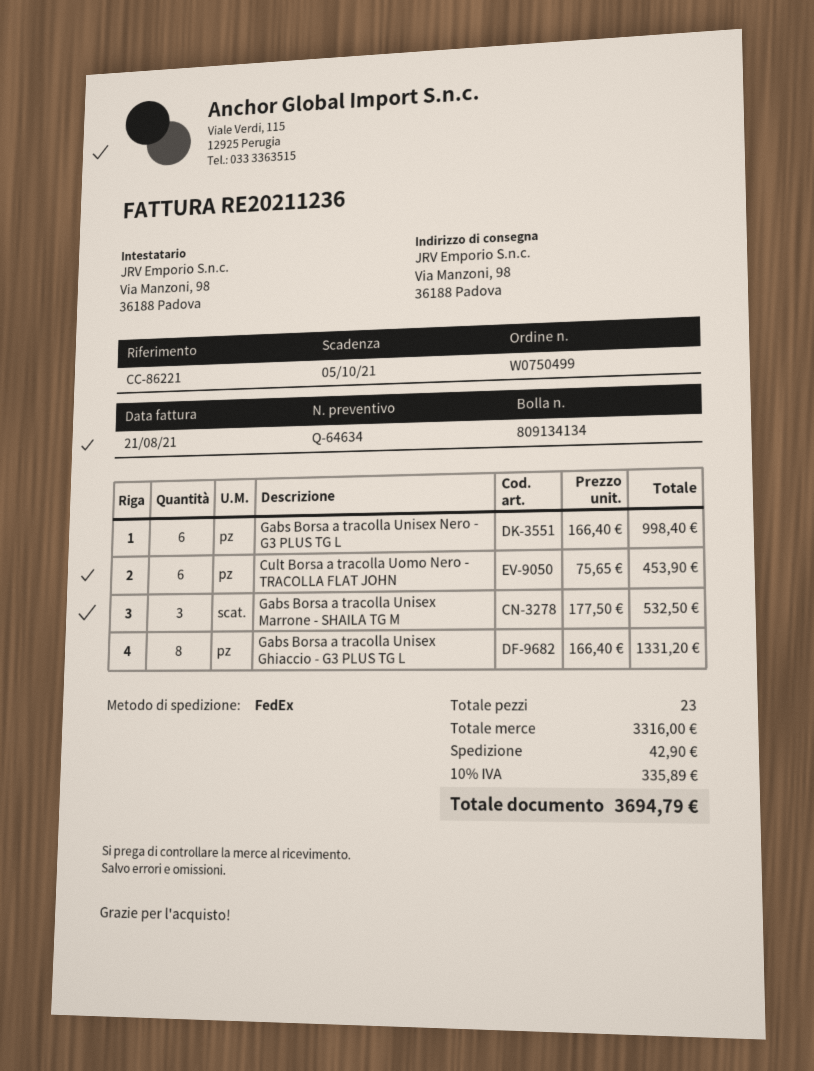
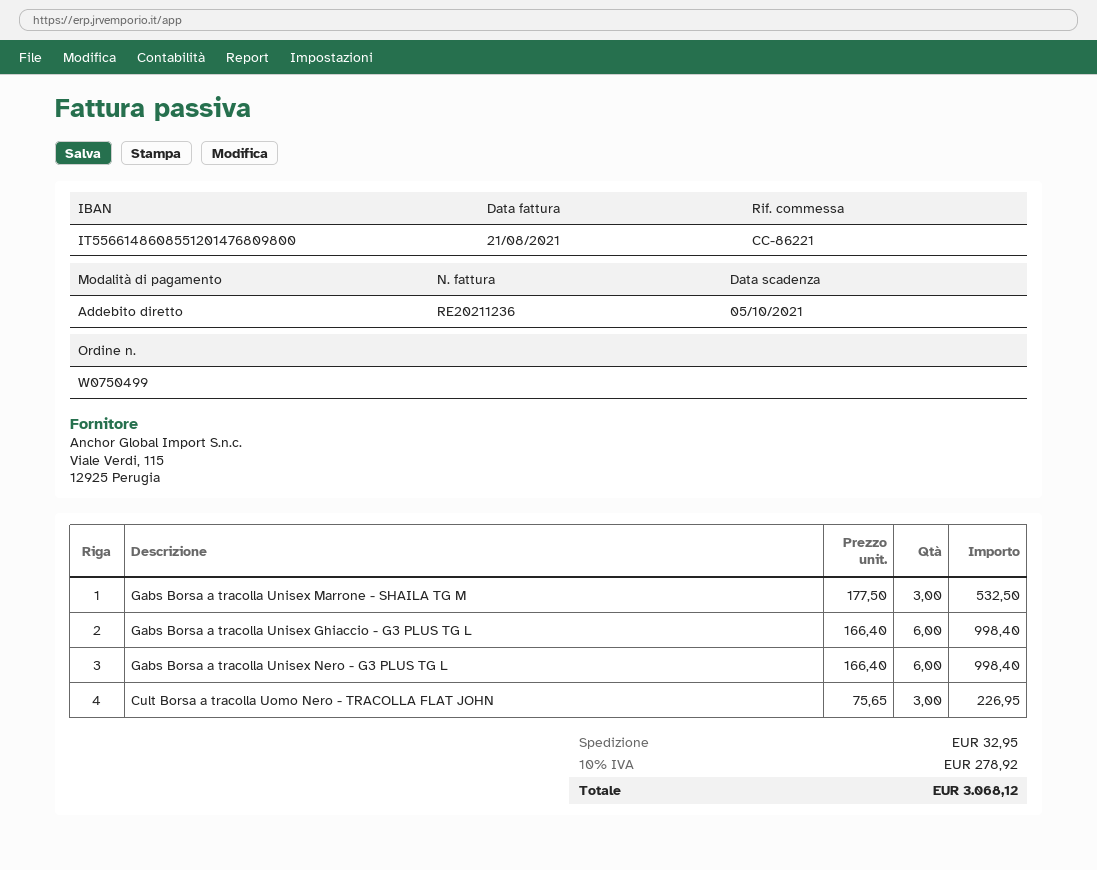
Cult Borsa a tracolla Uomo Nero - TRACOLLA FLAT JOHN: 6 x 75.65 = 453.90 -> 3 x 75.65 = 226.95
Gabs Borsa a tracolla Unisex Ghiaccio - G3 PLUS TG L: 8 x 166.40 = 1331.20 -> 6 x 166.40 = 998.40
shipping: 42.90 -> 32.95
tax: 10% = 335.89 -> 10% = 278.92
total: 3694.79 -> 3068.12

